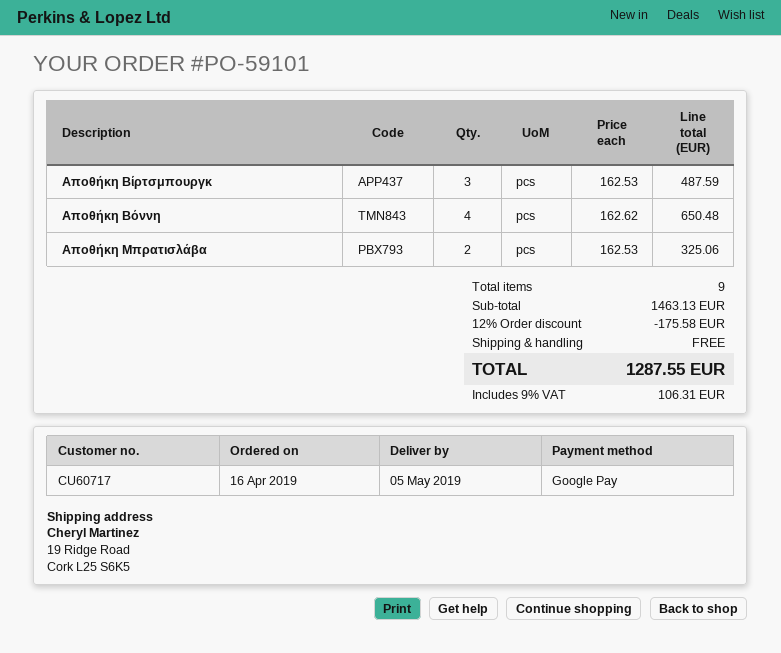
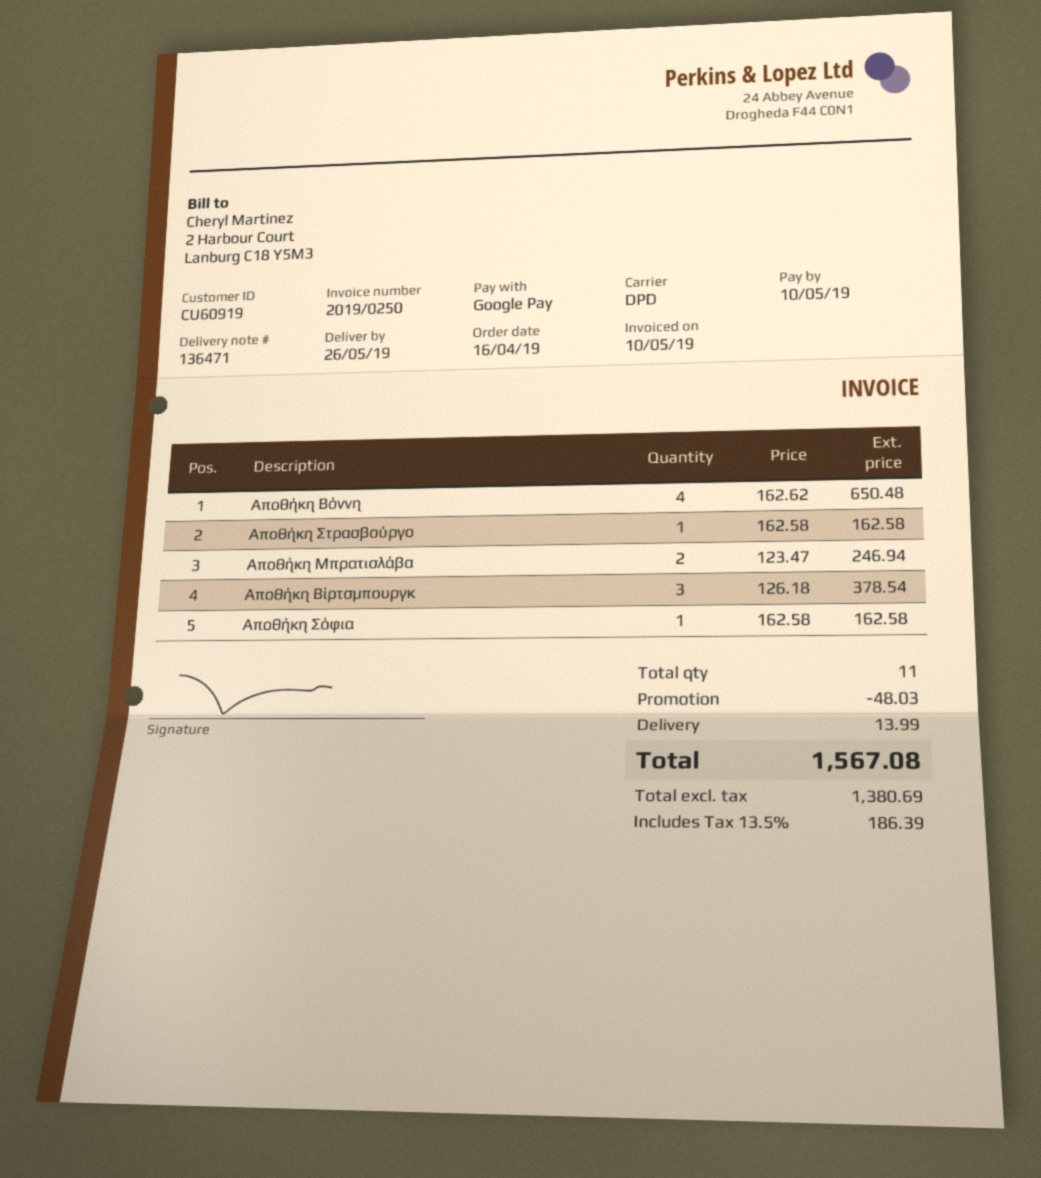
delivery date: 2019-05-05 -> 2019-05-26
customer number: CU60717 -> CU60919
Αποθήκη Βίρτσμπουργκ: 3 x 162.53 = 487.59 -> 3 x 126.18 = 378.54
Αποθήκη Μπρατισλάβα: 2 x 162.53 = 325.06 -> 2 x 123.47 = 246.94
Αποθήκη Στρασβούργο: none -> 1 x 162.58 = 162.58
Αποθήκη Σόφια: none -> 1 x 162.58 = 162.58
total quantity: 9 -> 11
discount: 175.58 -> 48.03
shipping: 0.00 -> 13.99
tax: 9% = 106.31 -> 13.5% = 186.39
total: 1287.55 -> 1567.08

